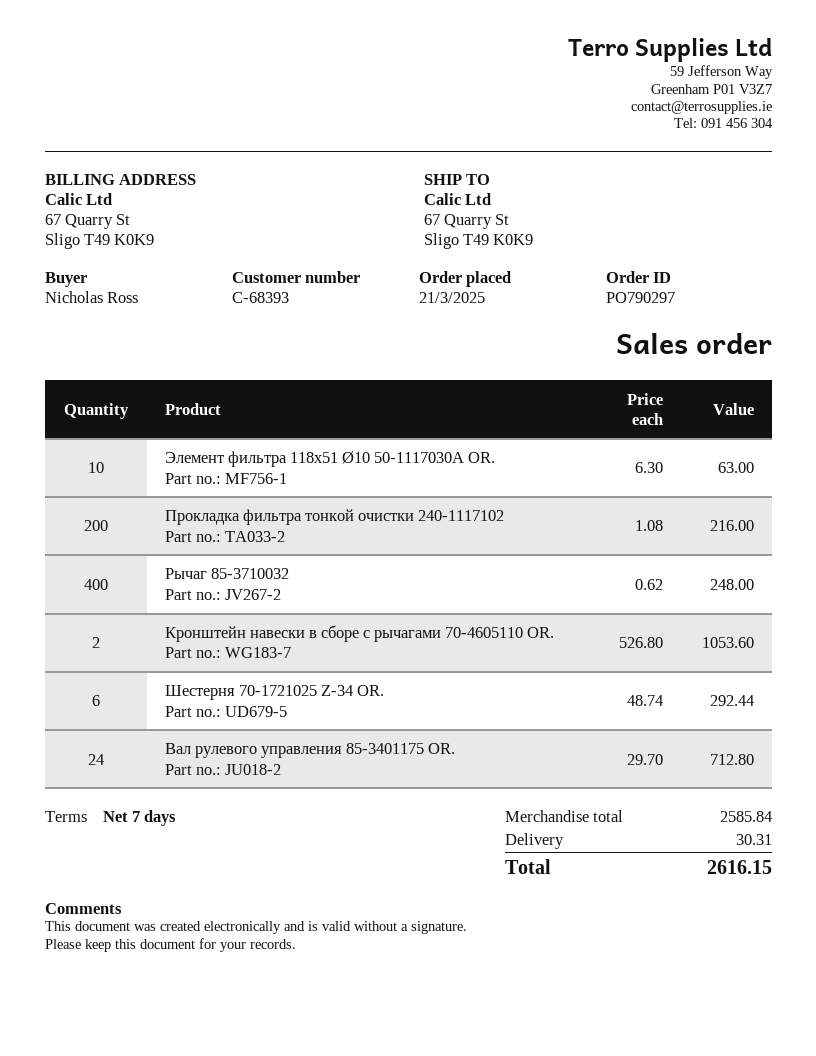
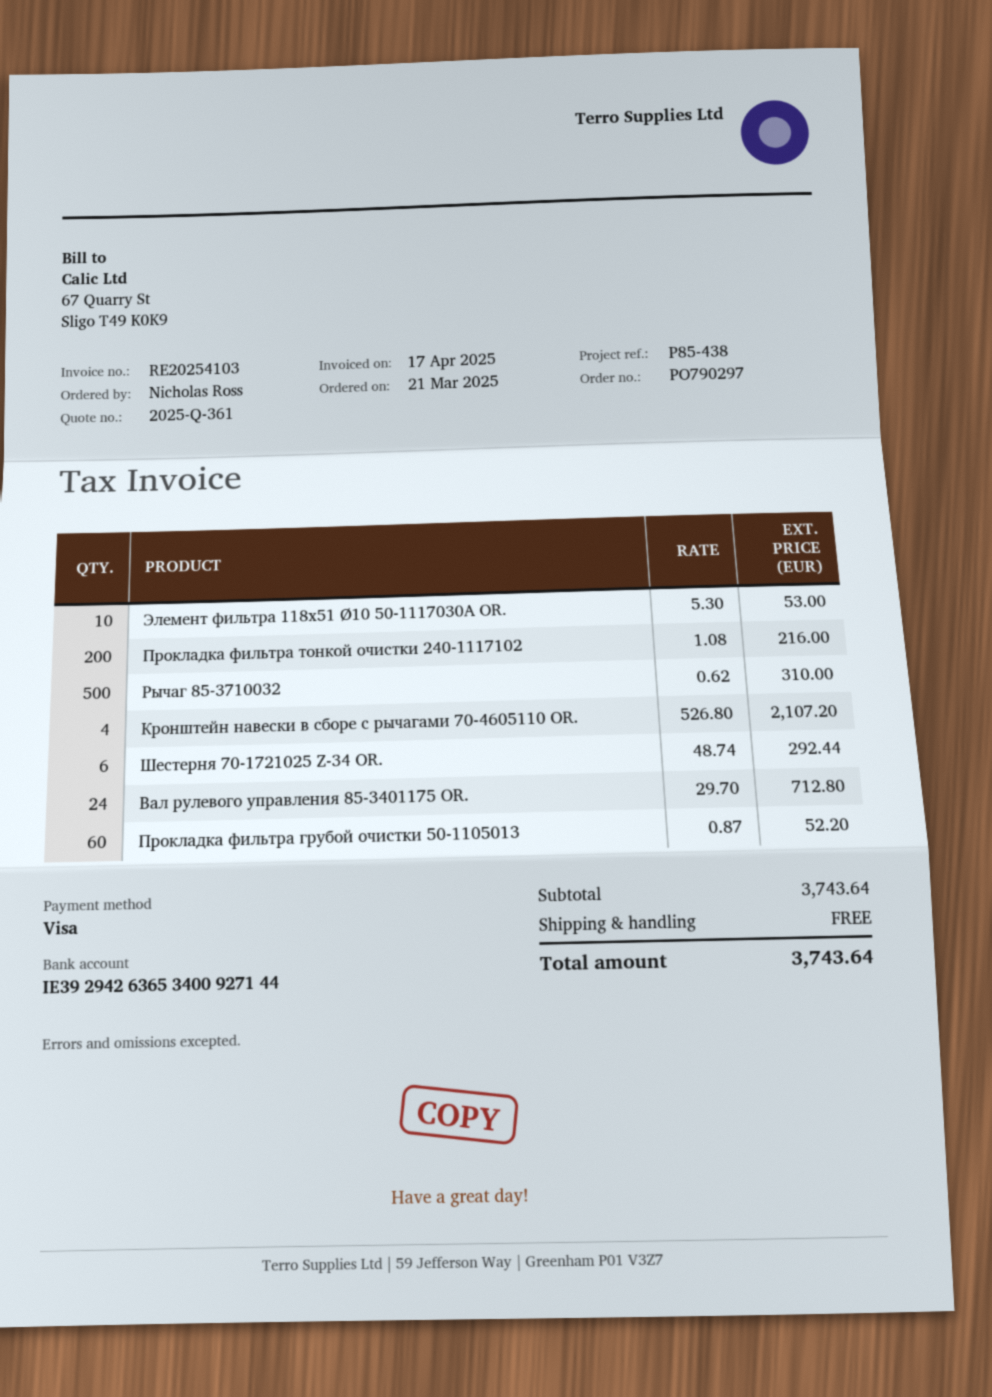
Элемент фильтра 118x51 Ø10 50-1117030A OR.: 10 x 6.30 = 63.00 -> 10 x 5.30 = 53.00
Рычаг 85-3710032: 400 x 0.62 = 248.00 -> 500 x 0.62 = 310.00
Кронштейн навески в сборе с рычагами 70-4605110 OR.: 2 x 526.80 = 1053.60 -> 4 x 526.80 = 2107.20
Прокладка фильтра грубой очистки 50-1105013: none -> 60 x 0.87 = 52.20
subtotal: 2585.84 -> 3743.64
shipping: 30.31 -> 0.00
total: 2616.15 -> 3743.64

